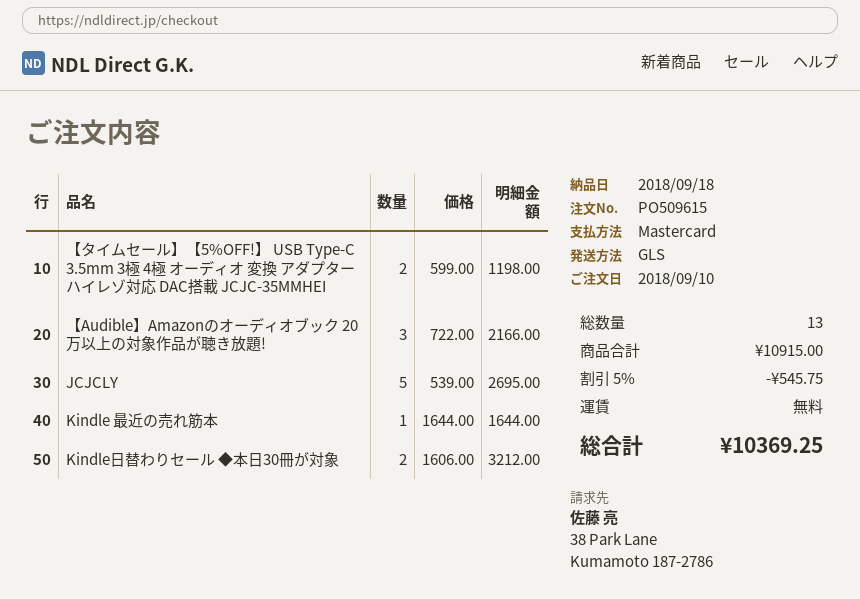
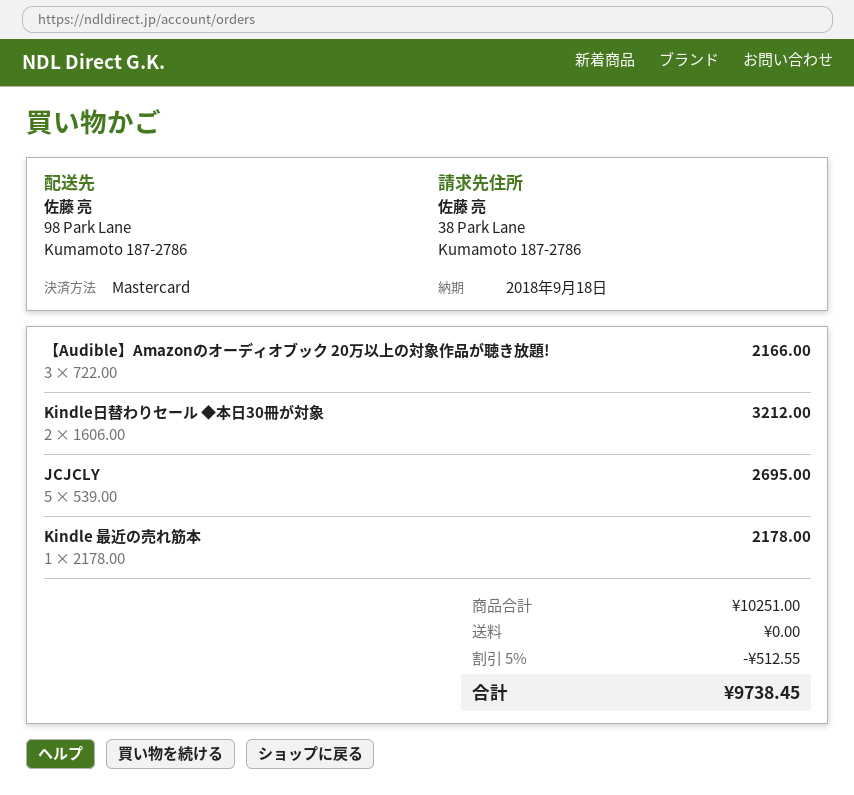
【タイムセール】【5%OFF!】 USB Type-C 3.5mm 3極 4極 オーディオ 変換 アダプター ハイレゾ対応 DAC搭載 JCJC-35MMHEI: 2 x 599.00 = 1198.00 -> none
Kindle 最近の売れ筋本: 1 x 1644.00 = 1644.00 -> 1 x 2178.00 = 2178.00
subtotal: 10915.00 -> 10251.00
discount: 5% = 545.75 -> 5% = 512.55
total: 10369.25 -> 9738.45

